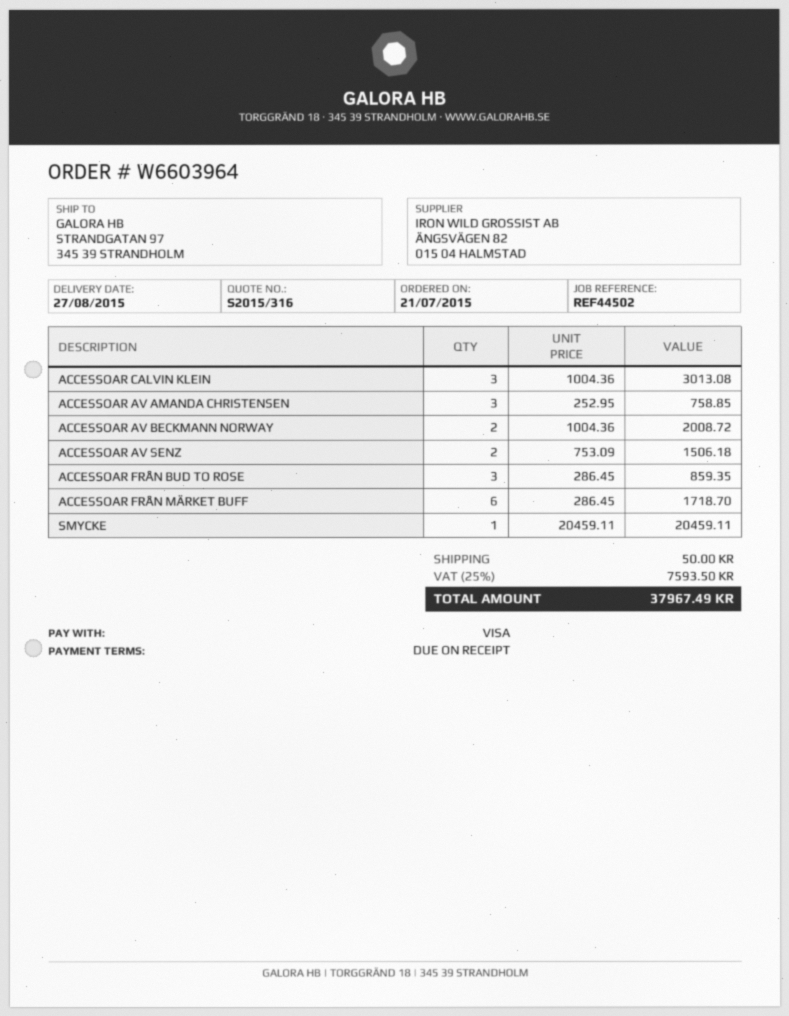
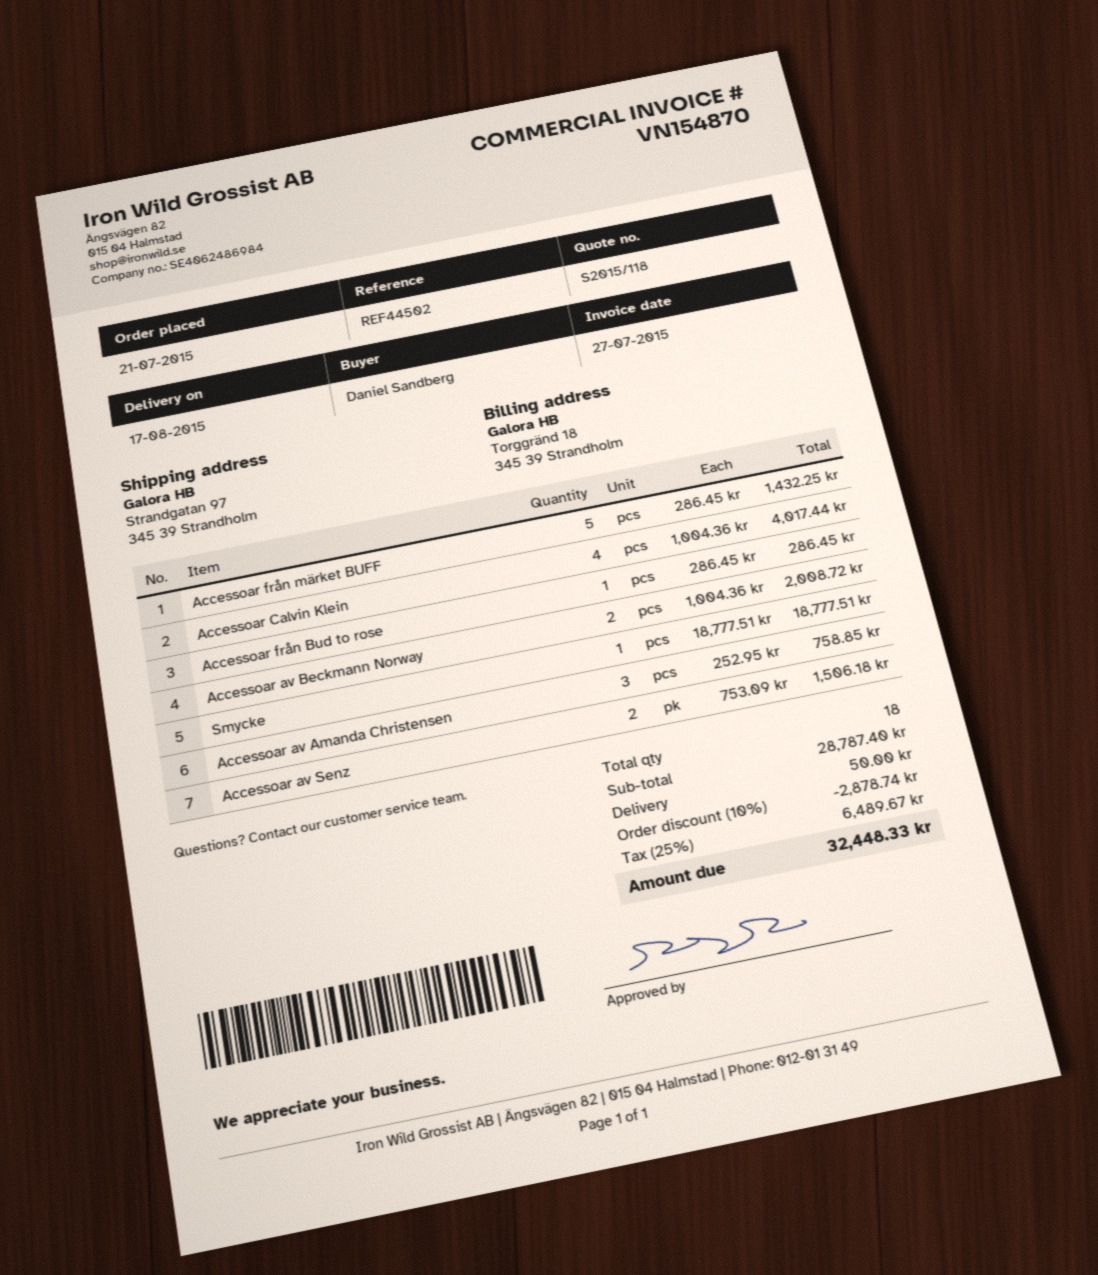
quote number: S2015/316 -> S2015/118
delivery date: 2015-08-27 -> 2015-08-17
ACCESSOAR CALVIN KLEIN: 3 x 1004.36 = 3013.08 -> 4 x 1004.36 = 4017.44
ACCESSOAR FRÅN BUD TO ROSE: 3 x 286.45 = 859.35 -> 1 x 286.45 = 286.45
ACCESSOAR FRÅN MÄRKET BUFF: 6 x 286.45 = 1718.70 -> 5 x 286.45 = 1432.25
SMYCKE: 1 x 20459.11 = 20459.11 -> 1 x 18777.51 = 18777.51
discount: none -> 10% = 2878.74
tax: 25% = 7593.50 -> 25% = 6489.67
total: 37967.49 -> 32448.33

